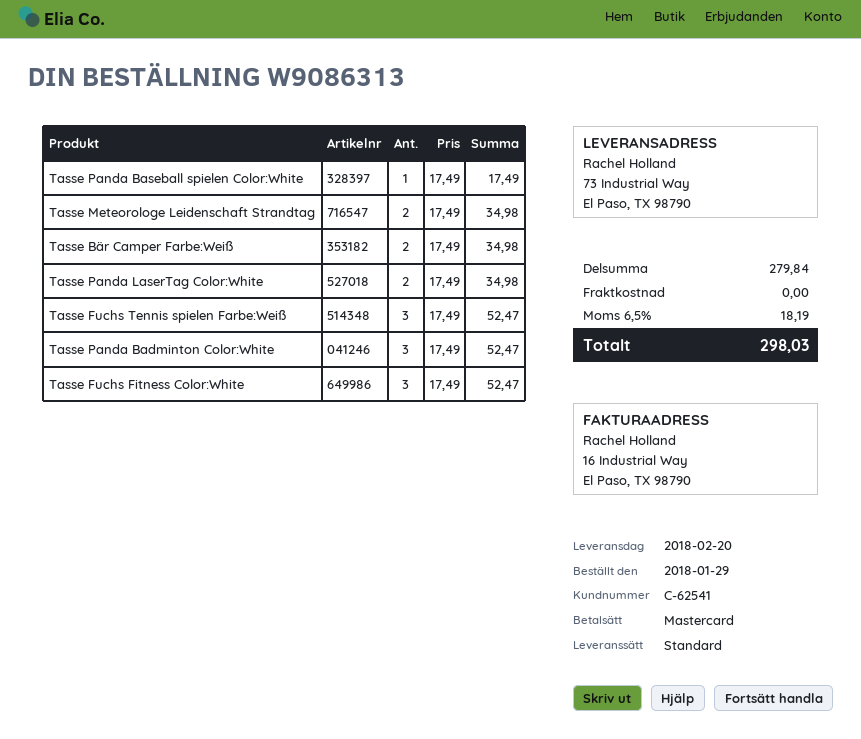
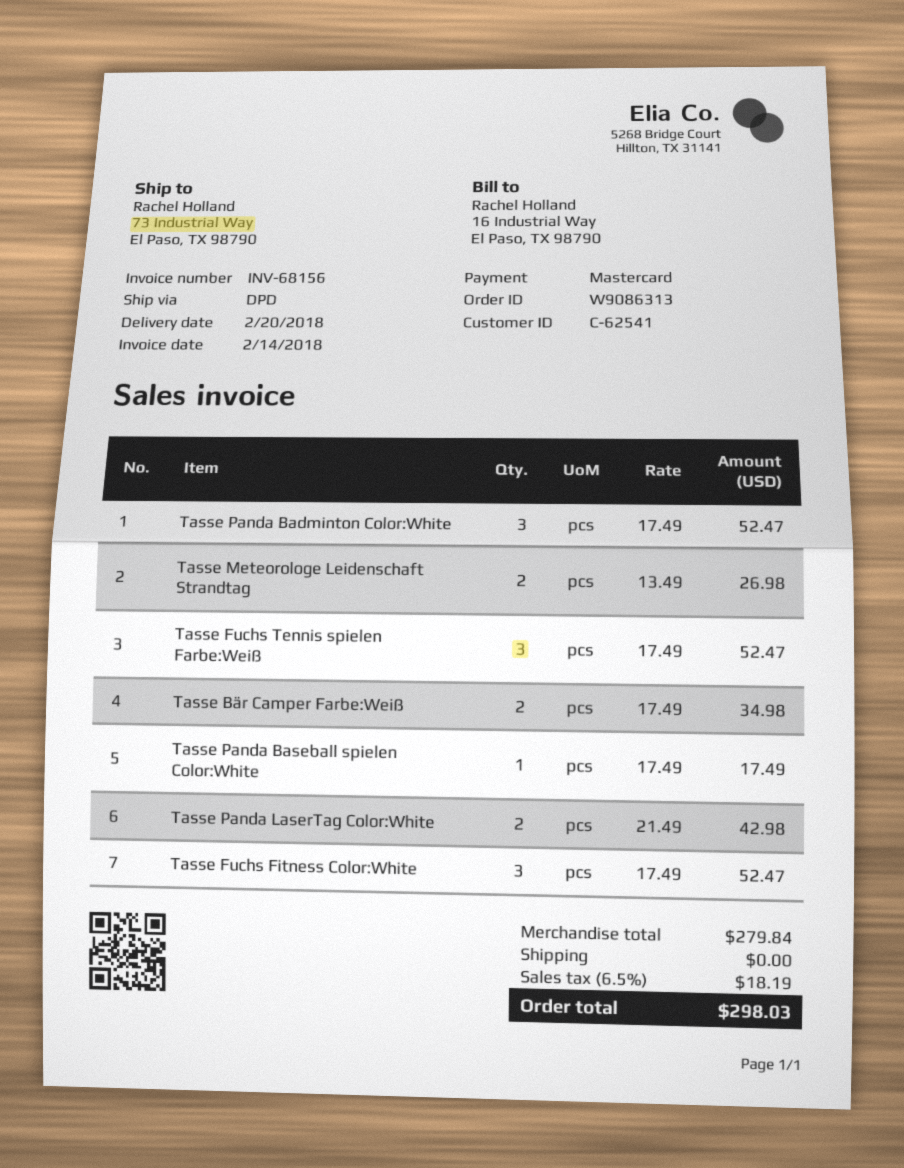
shipping method: standard -> DPD
Tasse Meteorologe Leidenschaft Strandtag: 2 x 17.49 = 34.98 -> 2 x 13.49 = 26.98
Tasse Panda LaserTag Color:White: 2 x 17.49 = 34.98 -> 2 x 21.49 = 42.98

